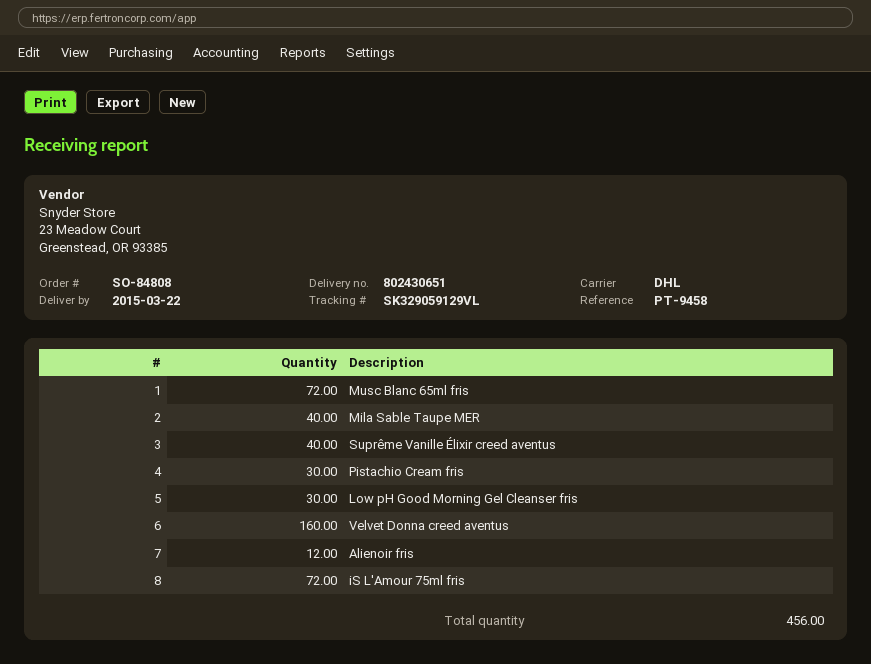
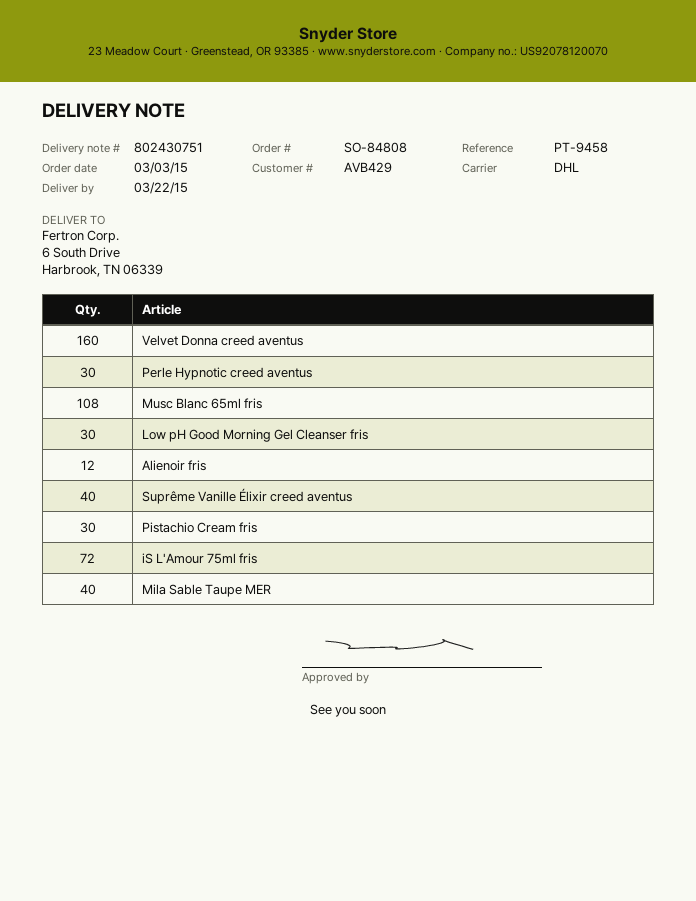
delivery note number: 802430651 -> 802430751
Musc Blanc 65ml fris: 72 -> 108
Perle Hypnotic creed aventus: none -> 30

